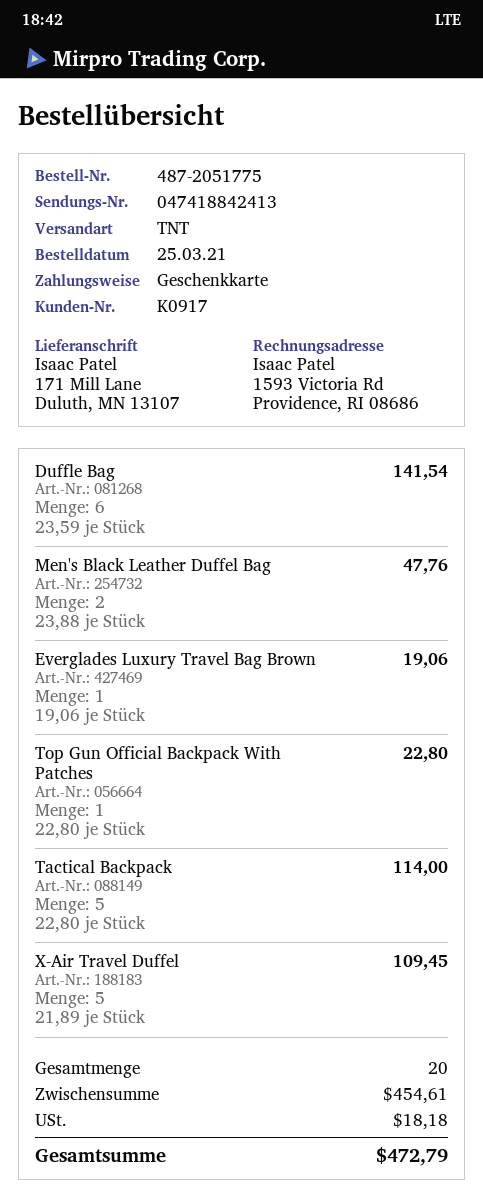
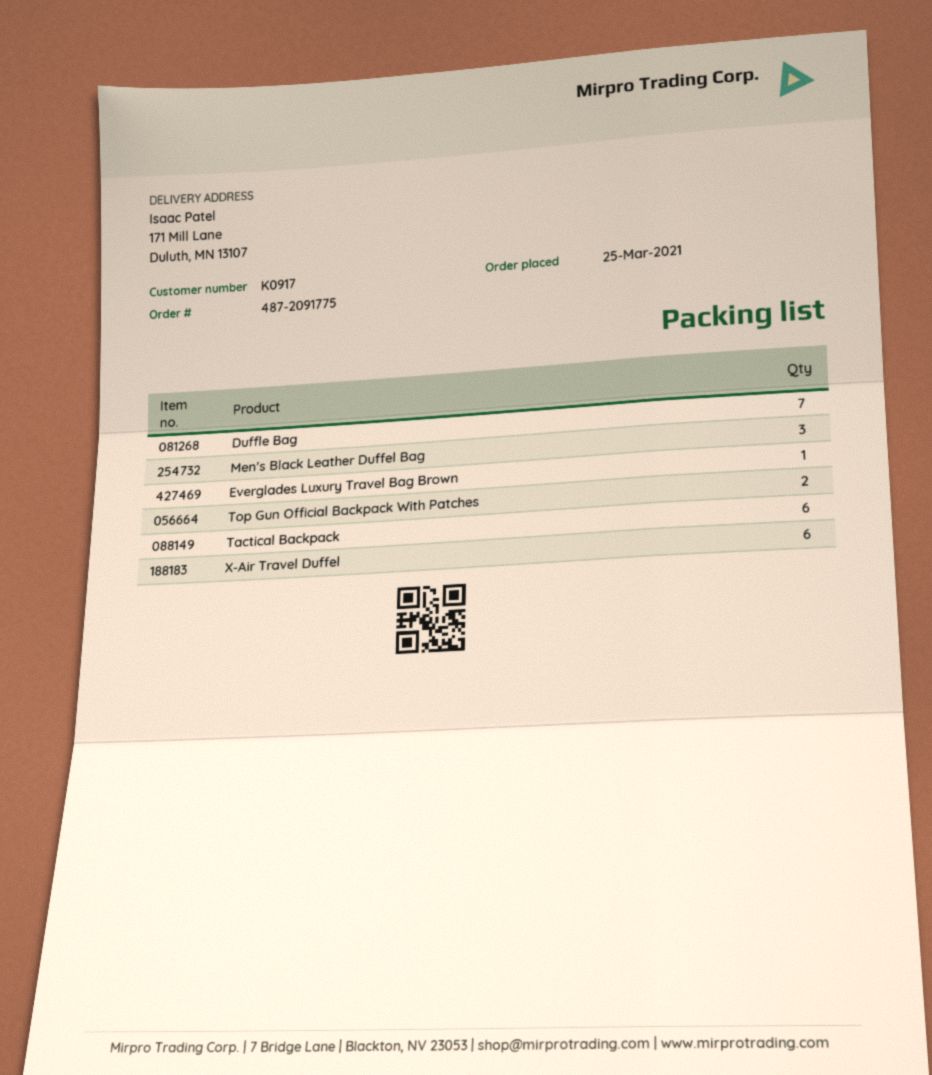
order number: 487-2051775 -> 487-2091775
Duffle Bag: 6 -> 7
Men's Black Leather Duffel Bag: 2 -> 3
Top Gun Official Backpack With Patches: 1 -> 2
Tactical Backpack: 5 -> 6
X-Air Travel Duffel: 5 -> 6

